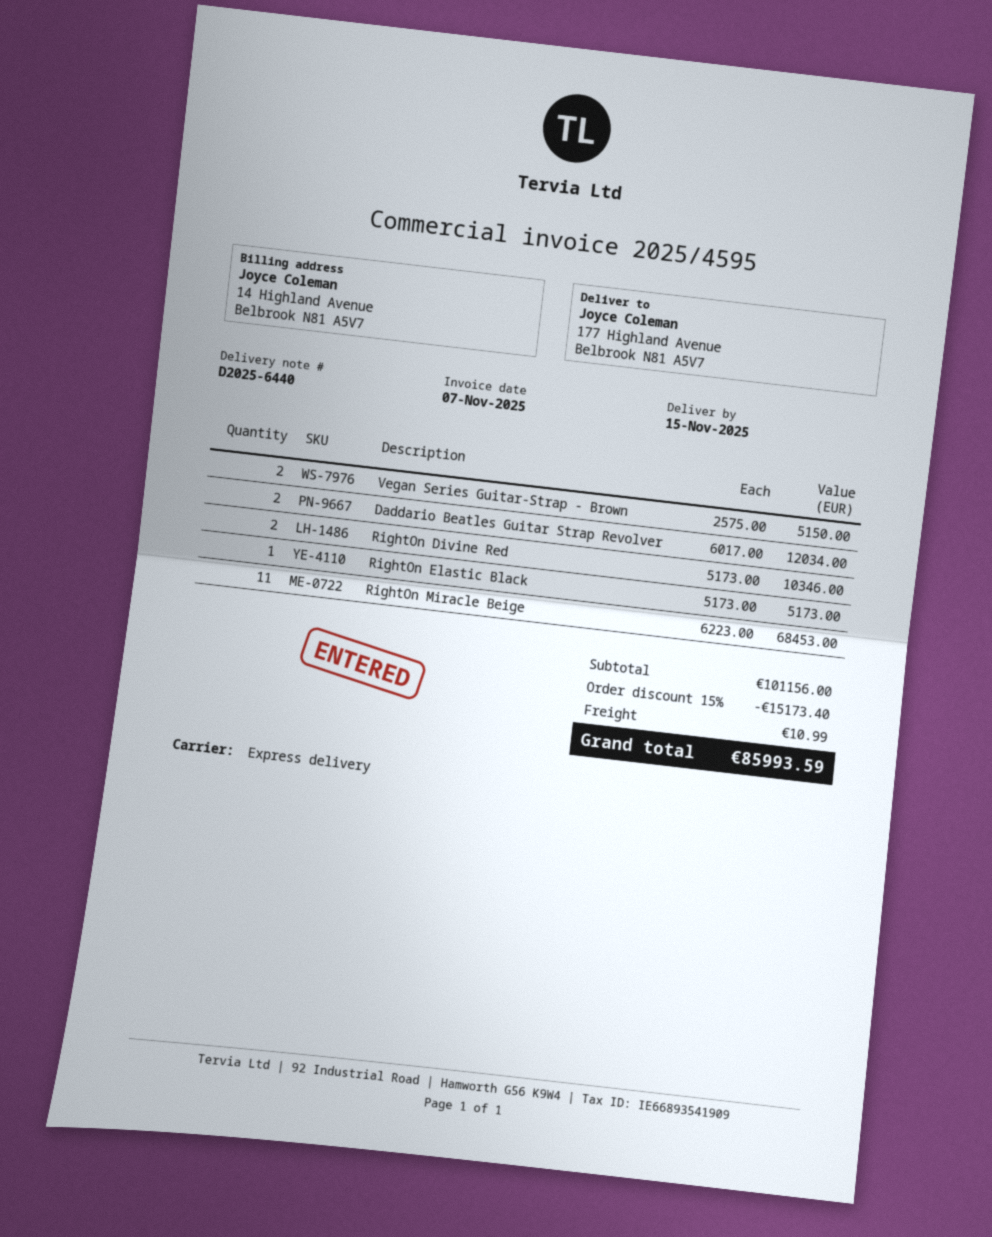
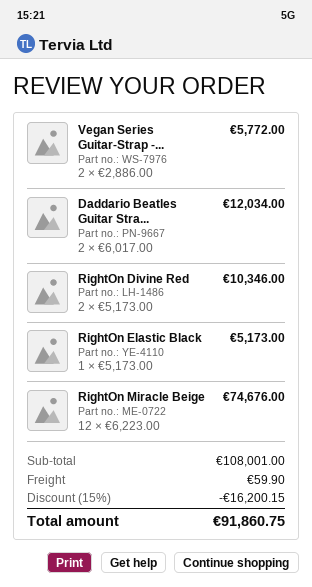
Vegan Series Guitar-Strap - Brown: 2 x 2575.00 = 5150.00 -> 2 x 2886.00 = 5772.00
RightOn Miracle Beige: 11 x 6223.00 = 68453.00 -> 12 x 6223.00 = 74676.00
subtotal: 101156.00 -> 108001.00
discount: 15% = 15173.40 -> 15% = 16200.15
shipping: 10.99 -> 59.90
total: 85993.59 -> 91860.75

